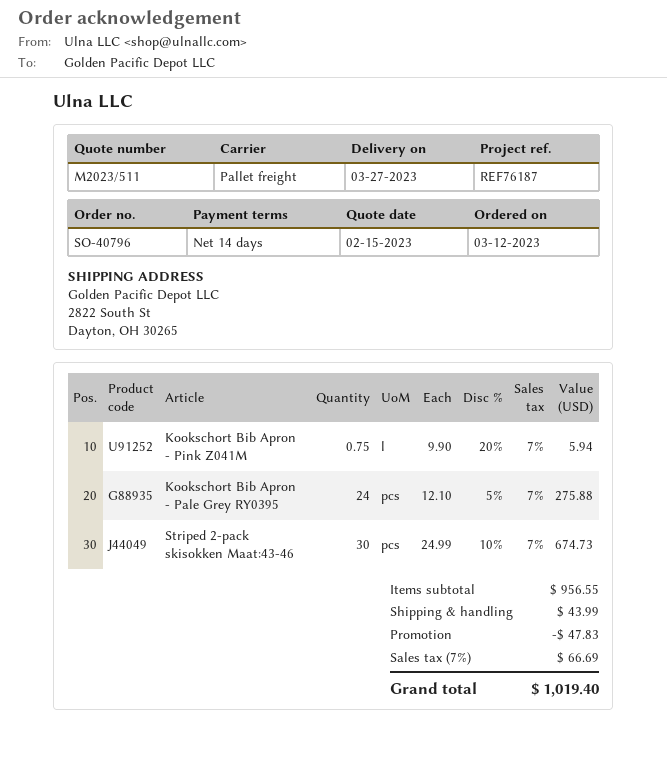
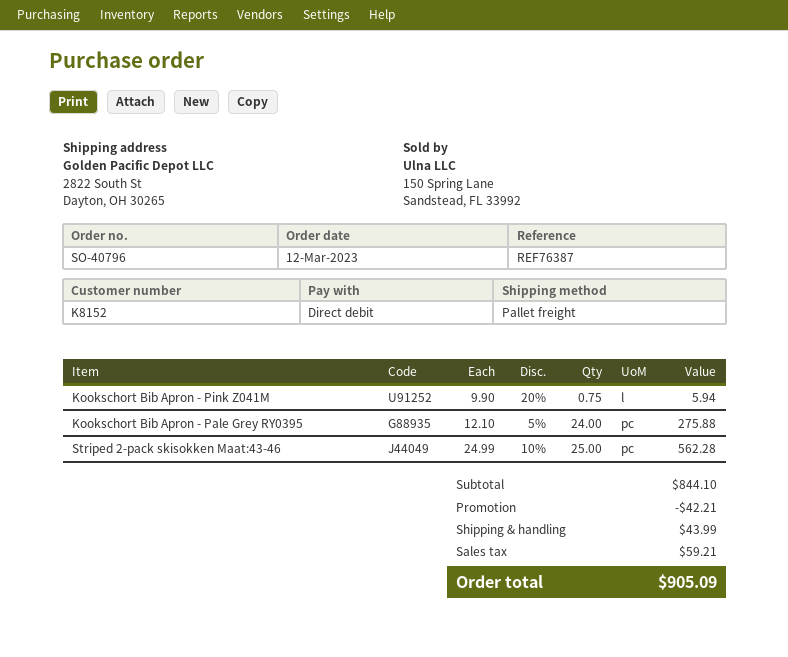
reference: REF76187 -> REF76387
Striped 2-pack skisokken Maat:43-46: 30 x 24.99 - 10% = 674.73 -> 25 x 24.99 - 10% = 562.28
subtotal: 956.55 -> 844.10
discount: 47.83 -> 42.21
tax: 66.69 -> 59.21
total: 1019.40 -> 905.09

